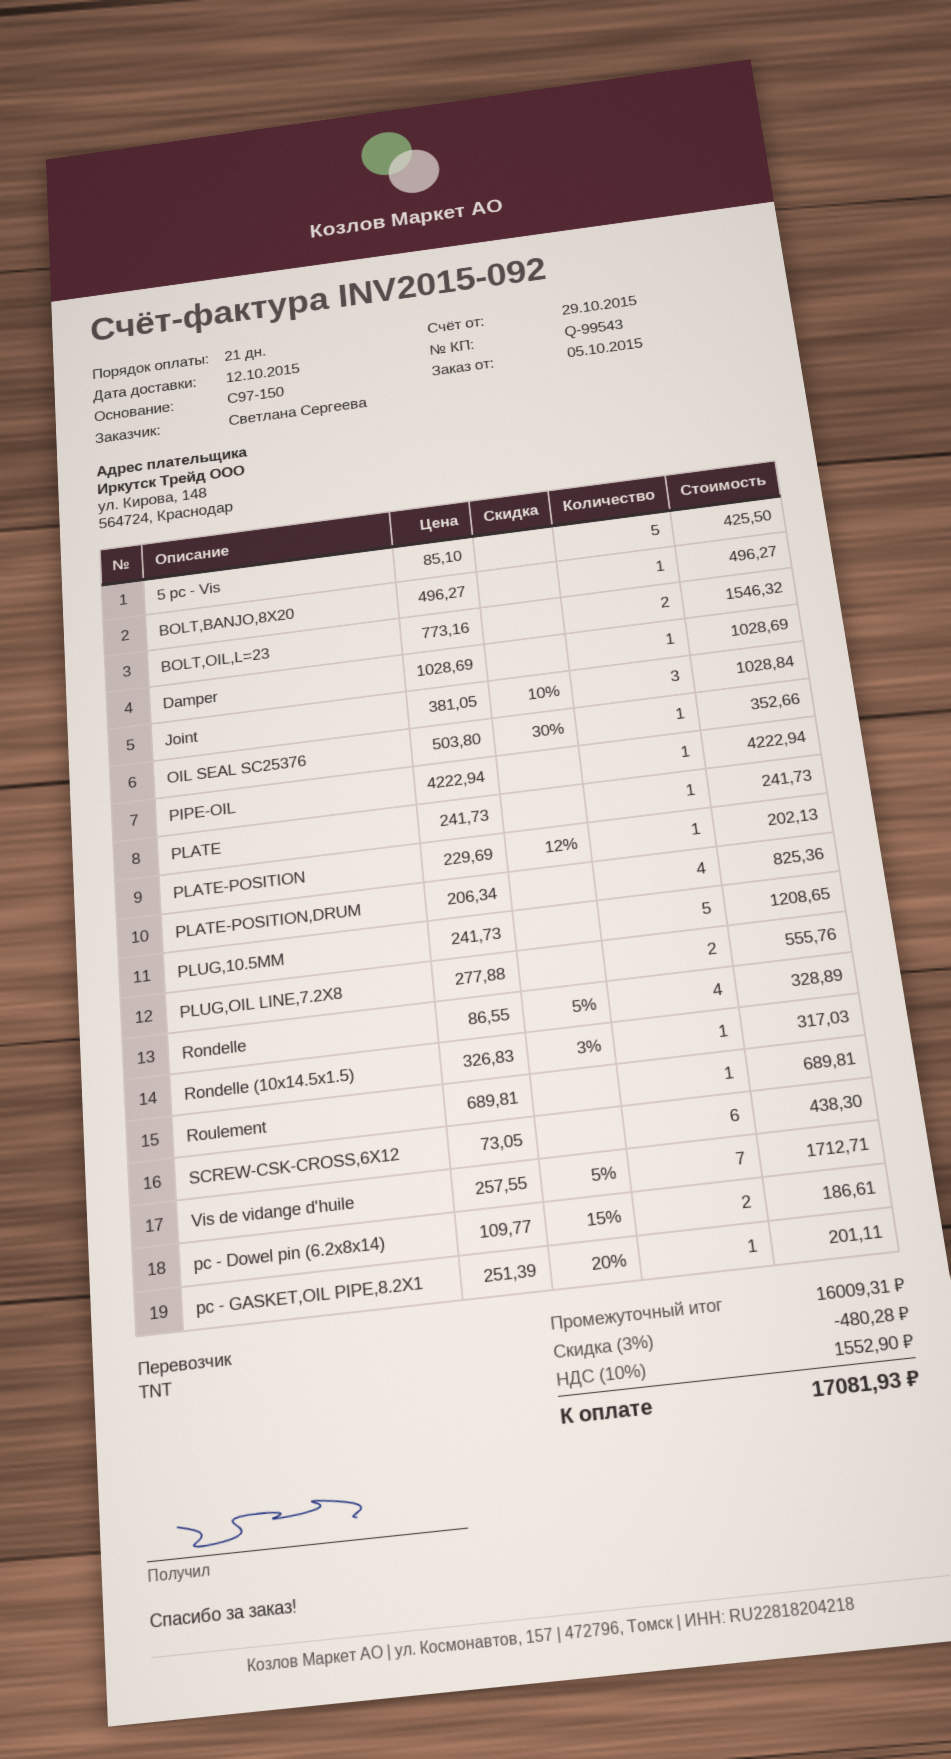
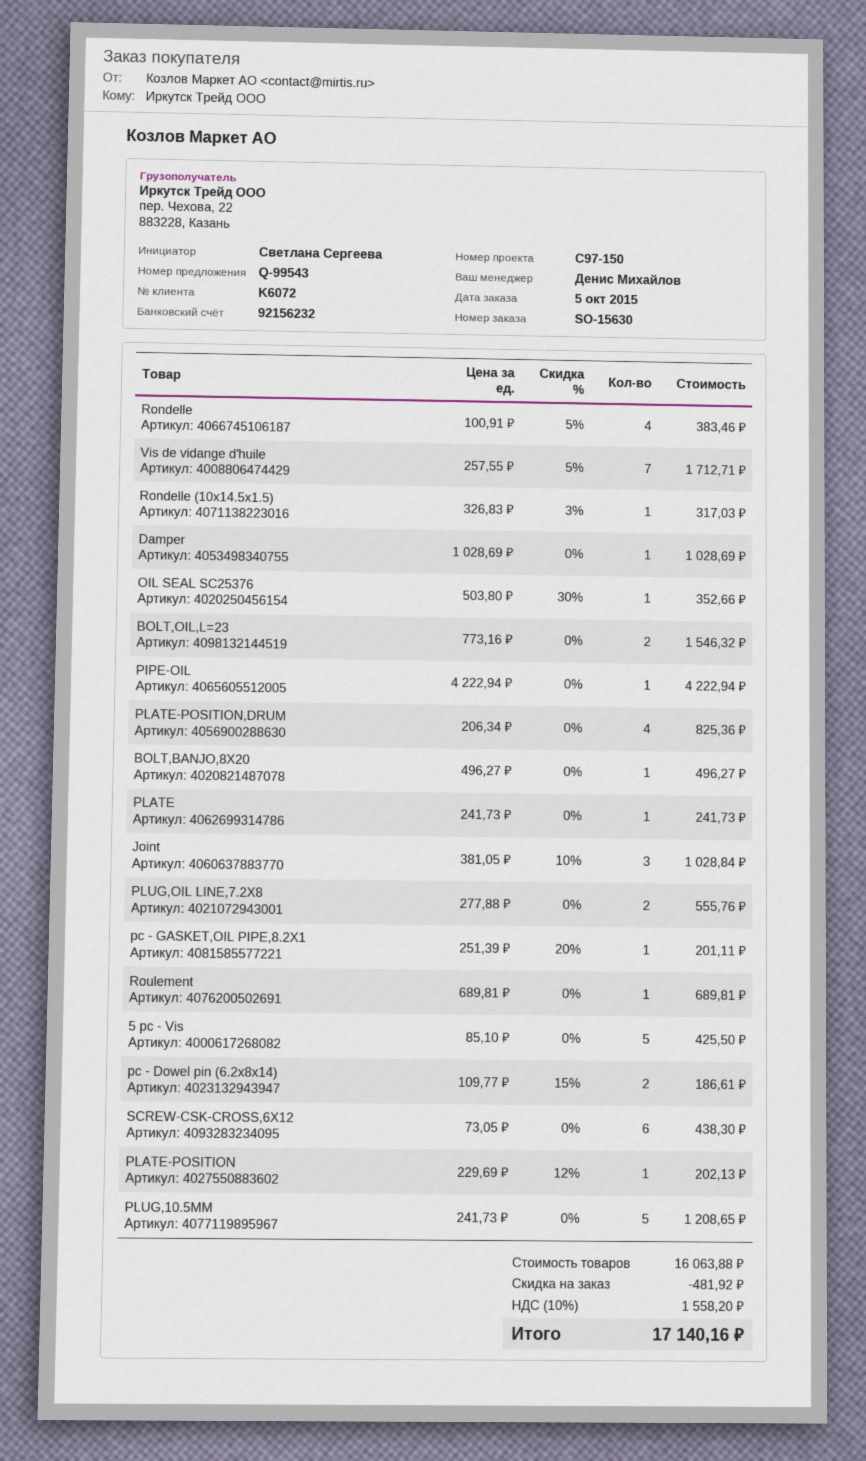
Rondelle: 4 x 86.55 - 5% = 328.89 -> 4 x 100.91 - 5% = 383.46
subtotal: 16009.31 -> 16063.88
discount: 480.28 -> 481.92
tax: 10% = 1552.90 -> 10% = 1558.20
total: 17081.93 -> 17140.16

